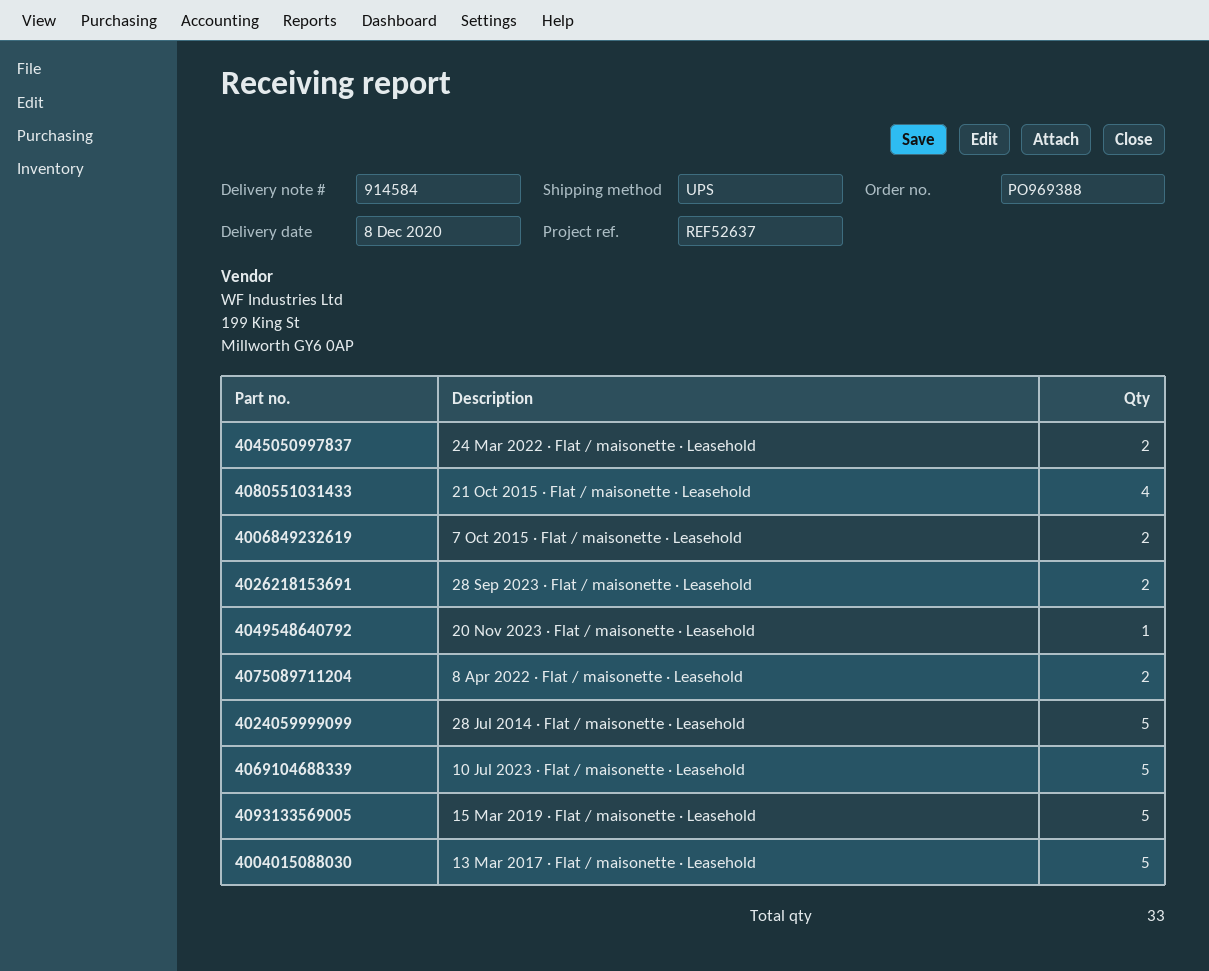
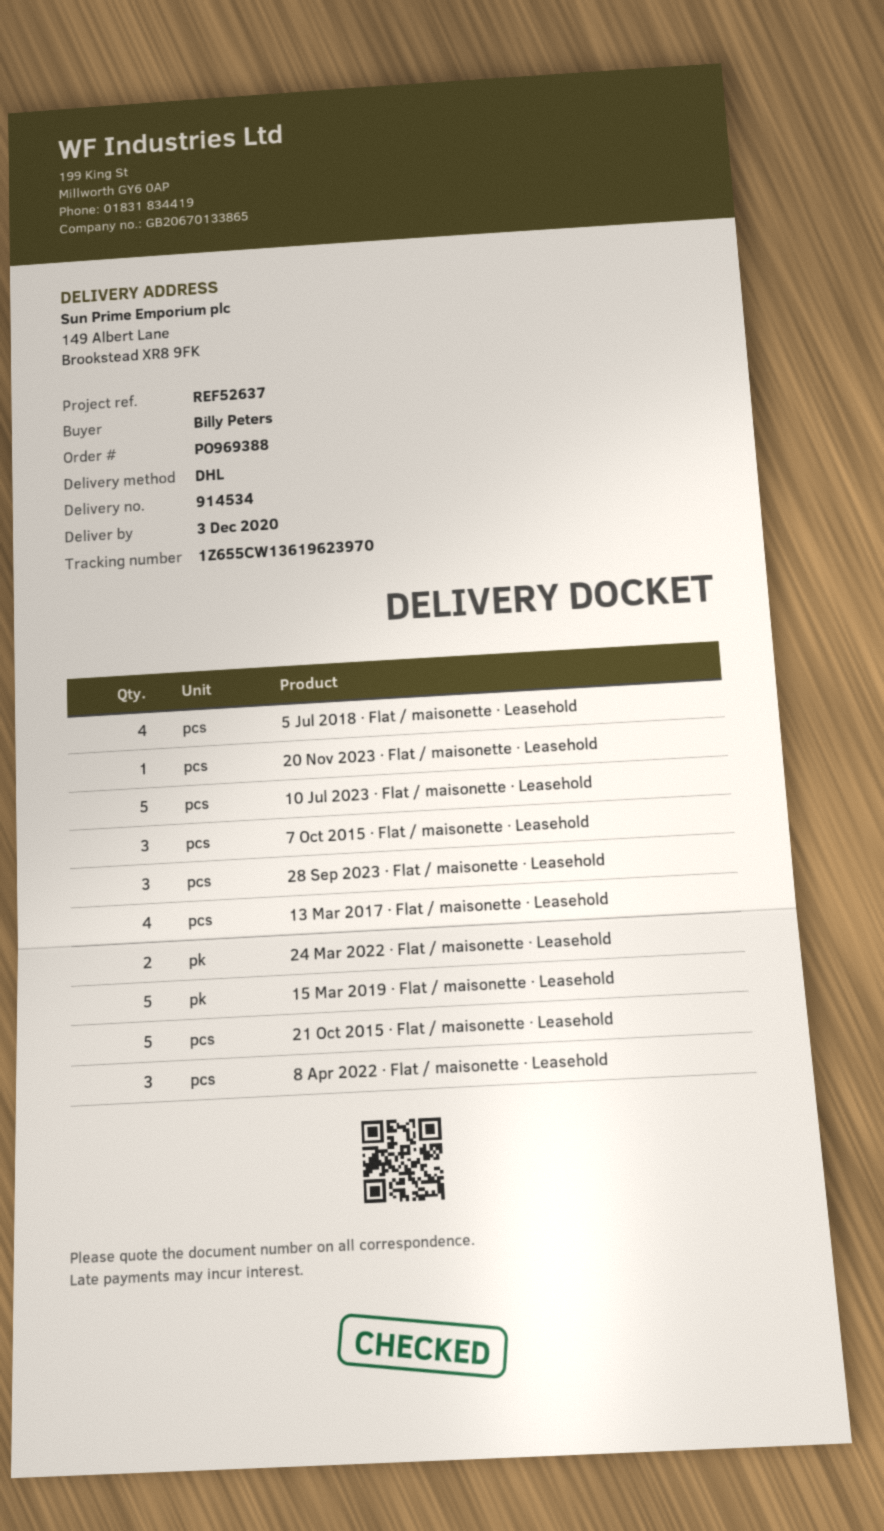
delivery note number: 914584 -> 914534
delivery date: 2020-12-08 -> 2020-12-03
shipping method: UPS -> DHL
21 Oct 2015 · Flat / maisonette · Leasehold: 4 -> 5
7 Oct 2015 · Flat / maisonette · Leasehold: 2 -> 3
28 Sep 2023 · Flat / maisonette · Leasehold: 2 -> 3
8 Apr 2022 · Flat / maisonette · Leasehold: 2 -> 3
28 Jul 2014 · Flat / maisonette · Leasehold: 5 -> none
13 Mar 2017 · Flat / maisonette · Leasehold: 5 -> 4
5 Jul 2018 · Flat / maisonette · Leasehold: none -> 4

